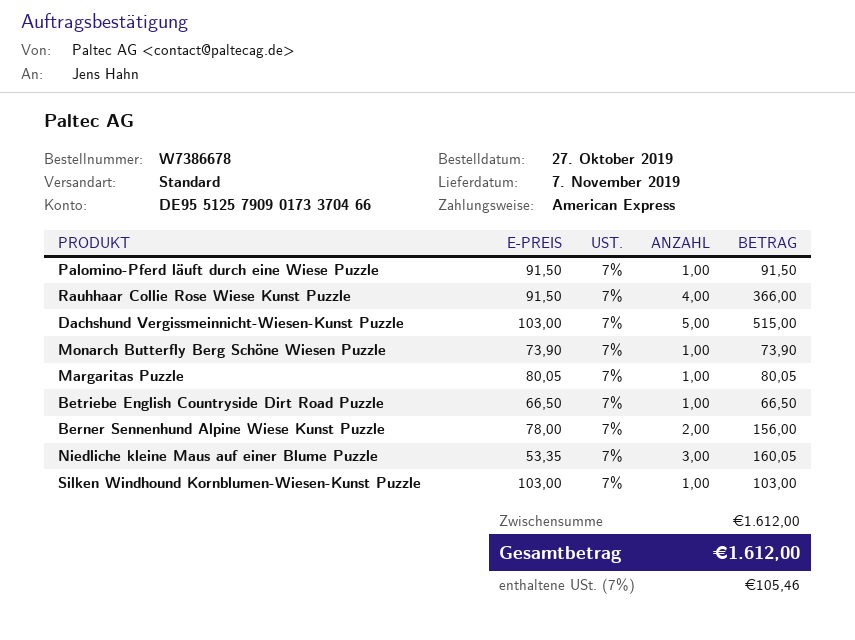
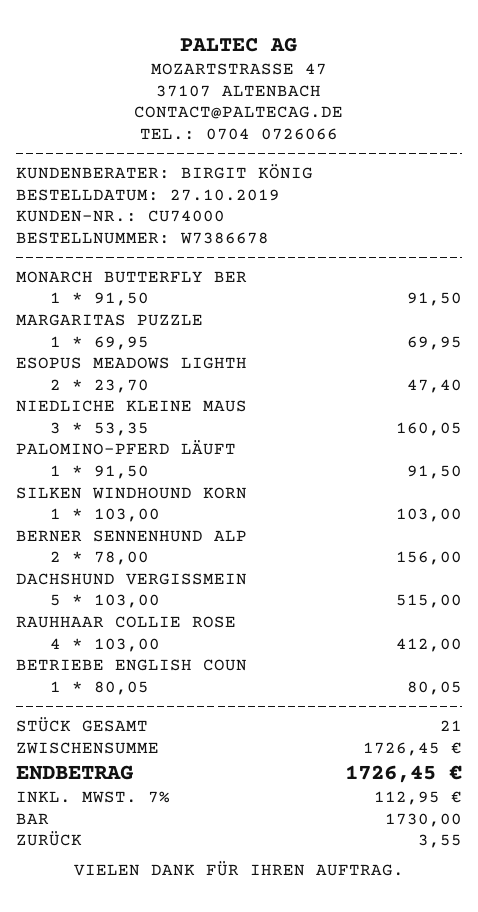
payment method: American Express -> cash
Rauhhaar Collie Rose Wiese Kunst Puzzle: 4 x 91.50 = 366.00 -> 4 x 103.00 = 412.00
Monarch Butterfly Berg Schöne Wiesen Puzzle: 1 x 73.90 = 73.90 -> 1 x 91.50 = 91.50
Margaritas Puzzle: 1 x 80.05 = 80.05 -> 1 x 69.95 = 69.95
Betriebe English Countryside Dirt Road Puzzle: 1 x 66.50 = 66.50 -> 1 x 80.05 = 80.05
ESOPUS MEADOWS LIGHTH: none -> 2 x 23.70 = 47.40
subtotal: 1612.00 -> 1726.45
tax: 7% = 105.46 -> 7% = 112.95
total: 1612.00 -> 1726.45

